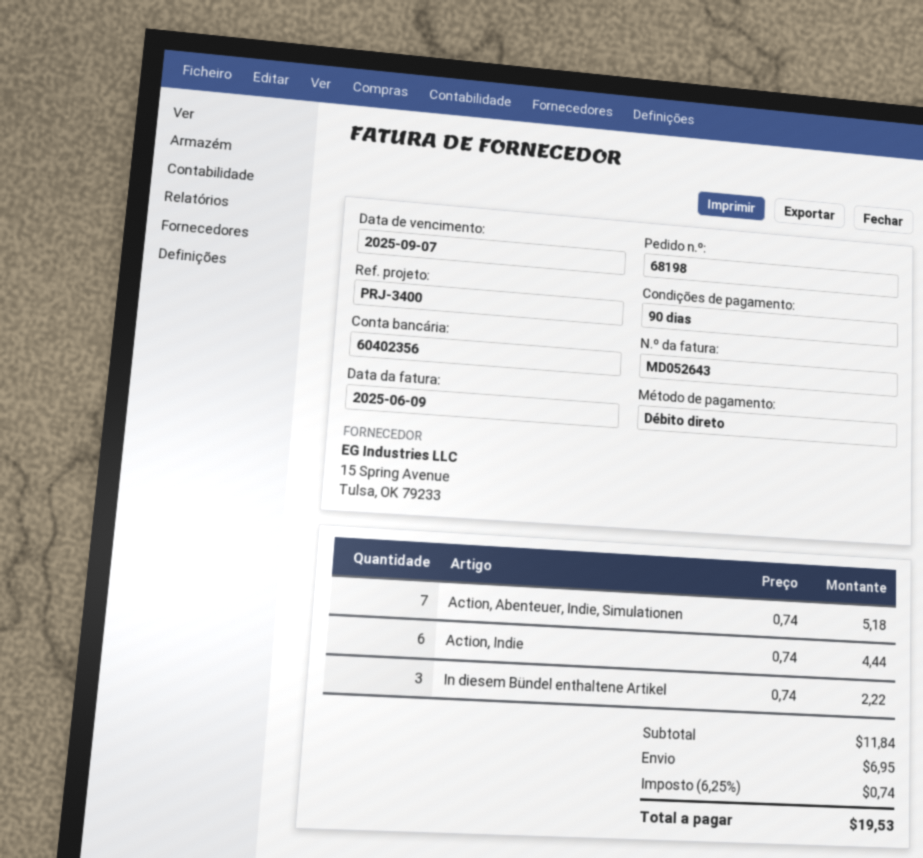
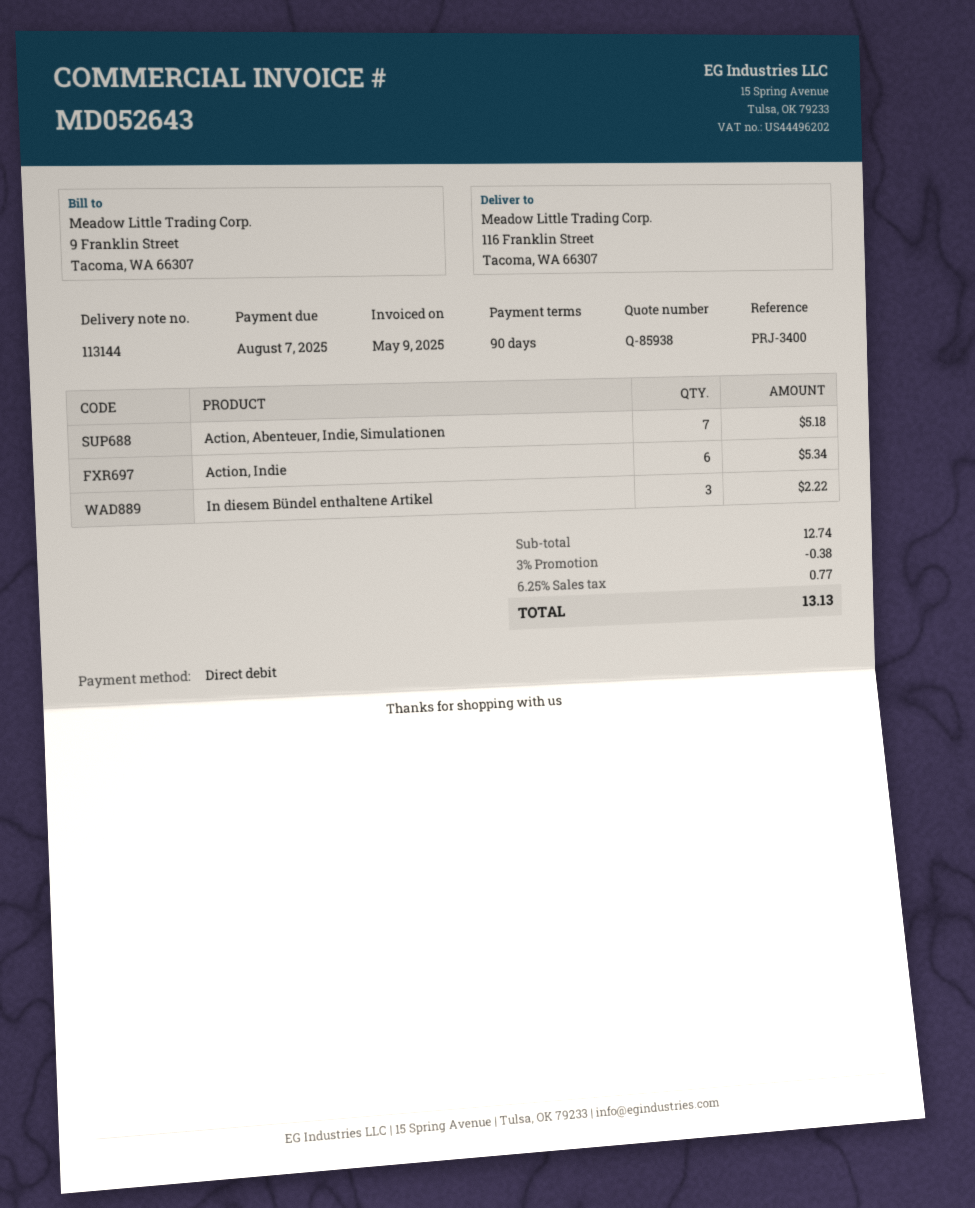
invoice date: 2025-06-09 -> 2025-05-09
due date: 2025-09-07 -> 2025-08-07
Action, Indie: 6 for 4.44 -> 6 for 5.34
subtotal: 11.84 -> 12.74
discount: none -> 3% = 0.38
shipping: 6.95 -> none
tax: 6.25% = 0.74 -> 6.25% = 0.77
total: 19.53 -> 13.13

